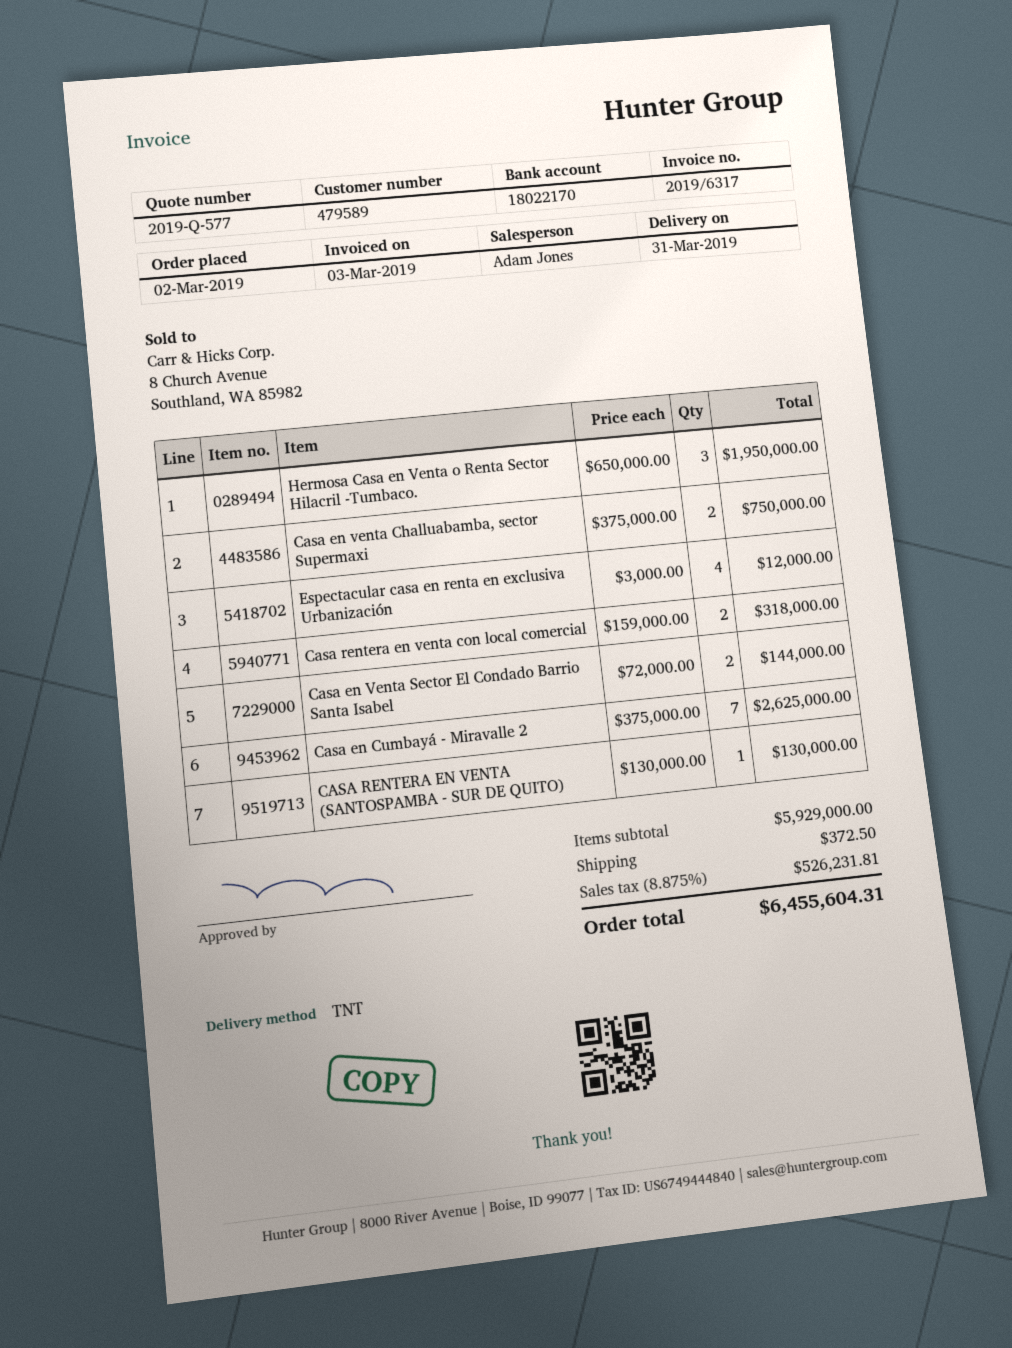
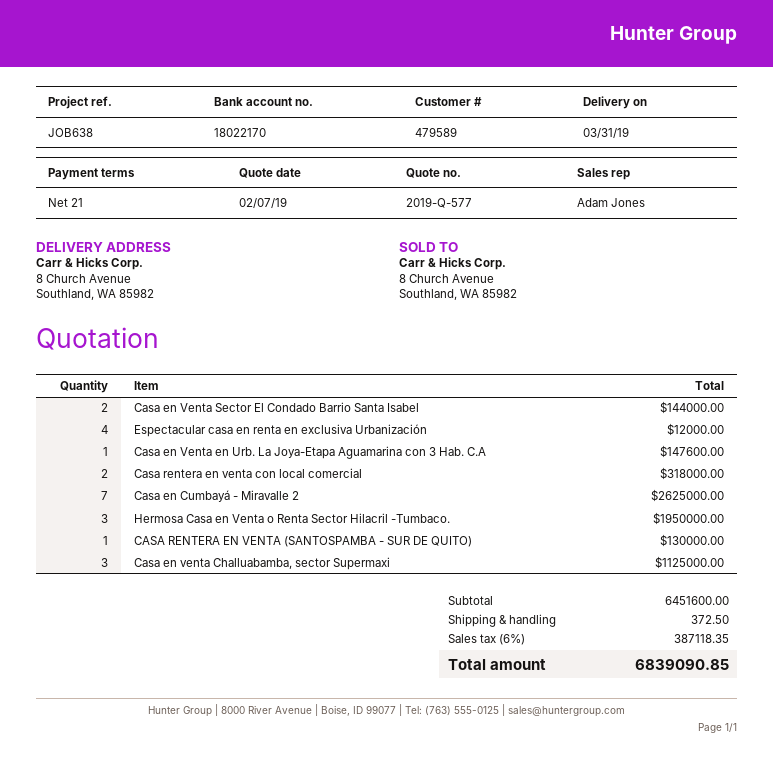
Casa en venta Challuabamba, sector Supermaxi: 2 for 750000.00 -> 3 for 1125000.00
Casa en Venta en Urb. La Joya-Etapa Aguamarina con 3 Hab. C.A: none -> 1 for 147600.00
subtotal: 5929000.00 -> 6451600.00
tax: 8.875% = 526231.81 -> 6% = 387118.35
total: 6455604.31 -> 6839090.85

